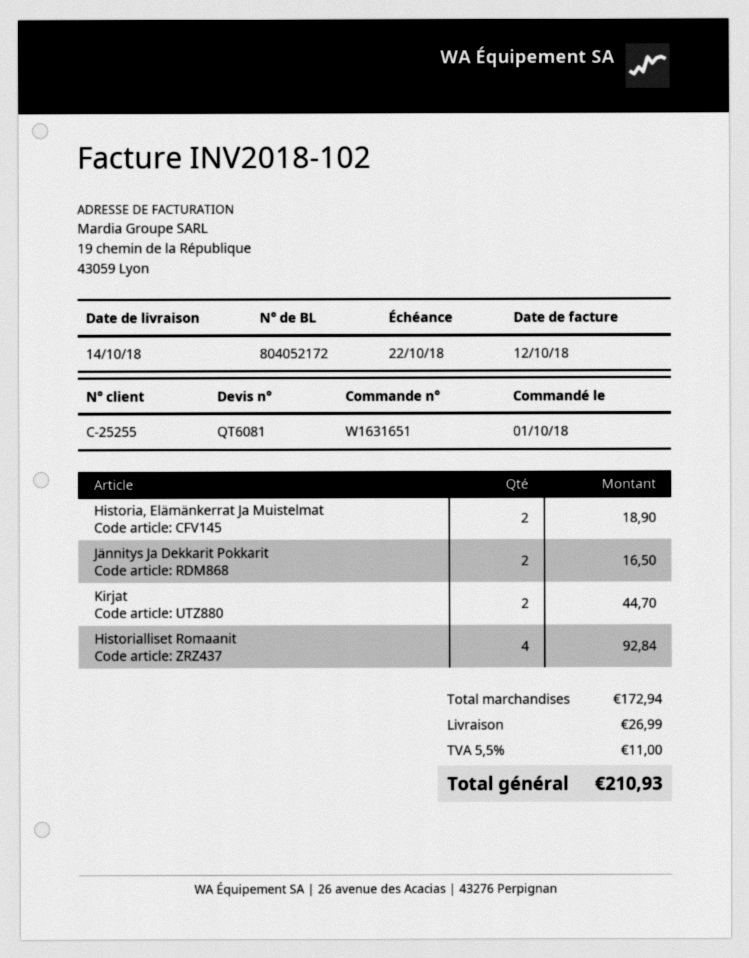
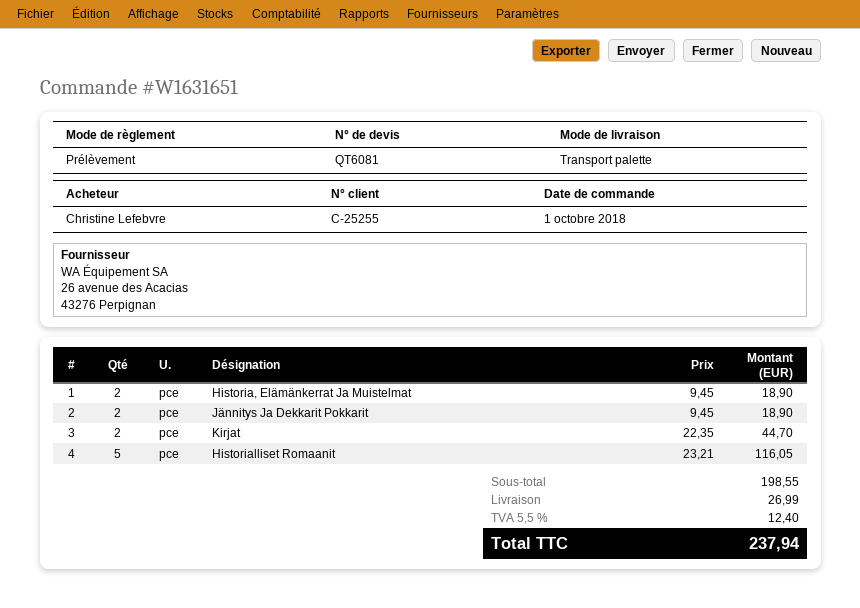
Jännitys Ja Dekkarit Pokkarit: 2 for 16.50 -> 2 for 18.90
Historialliset Romaanit: 4 for 92.84 -> 5 for 116.05
subtotal: 172.94 -> 198.55
tax: 5.5% = 11.00 -> 5.5% = 12.40
total: 210.93 -> 237.94

